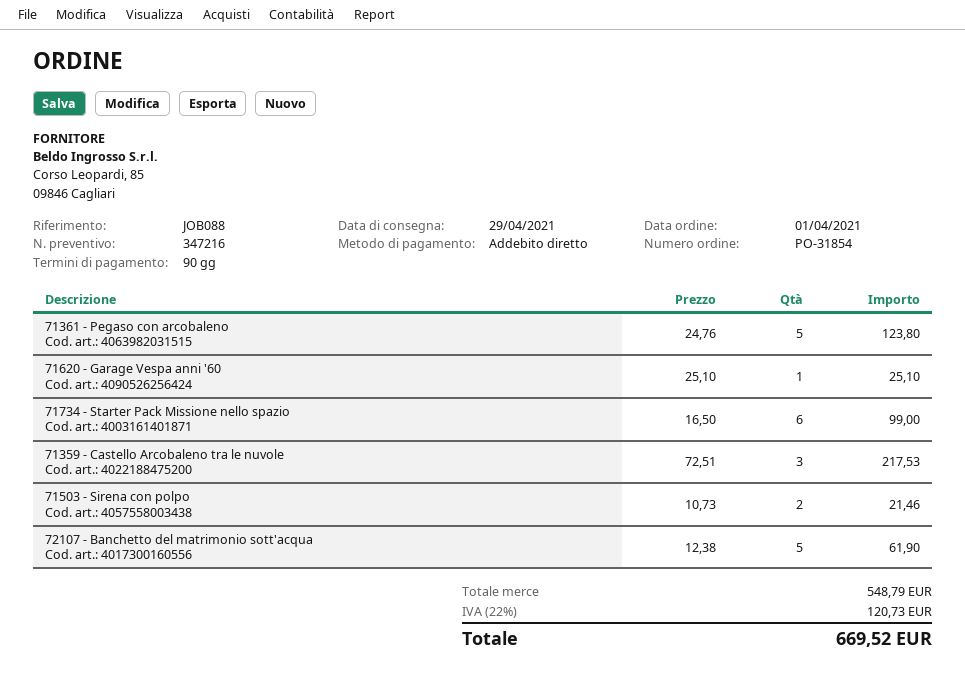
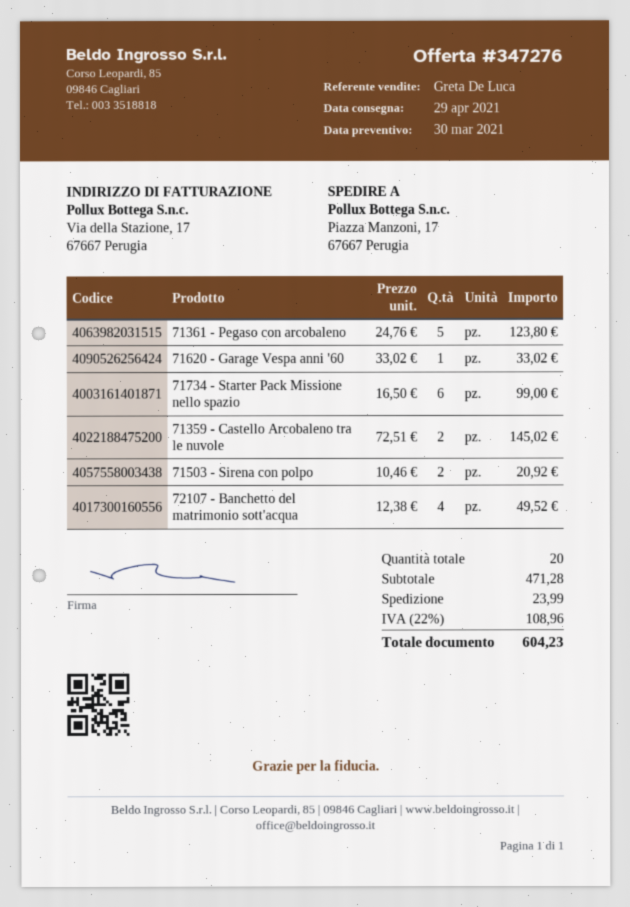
quote number: 347216 -> 347276
71620 - Garage Vespa anni '60: 1 x 25.10 = 25.10 -> 1 x 33.02 = 33.02
71359 - Castello Arcobaleno tra le nuvole: 3 x 72.51 = 217.53 -> 2 x 72.51 = 145.02
71503 - Sirena con polpo: 2 x 10.73 = 21.46 -> 2 x 10.46 = 20.92
72107 - Banchetto del matrimonio sott'acqua: 5 x 12.38 = 61.90 -> 4 x 12.38 = 49.52
subtotal: 548.79 -> 471.28
shipping: none -> 23.99
tax: 22% = 120.73 -> 22% = 108.96
total: 669.52 -> 604.23

